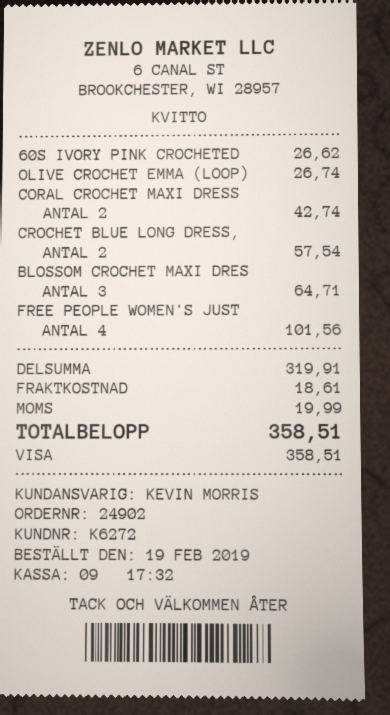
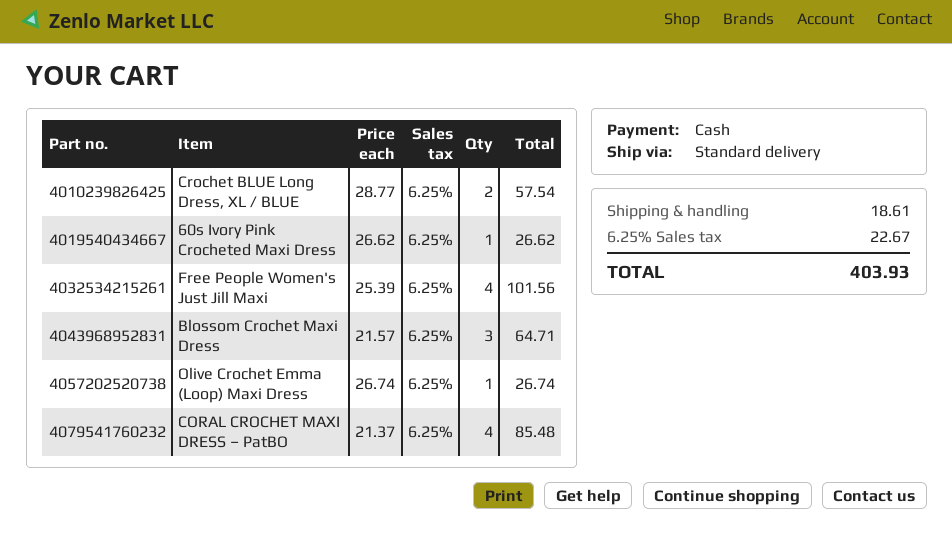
payment method: Visa -> cash
CORAL CROCHET MAXI DRESS: 2 for 42.74 -> 4 for 85.48
tax: 19.99 -> 22.67
total: 358.51 -> 403.93

